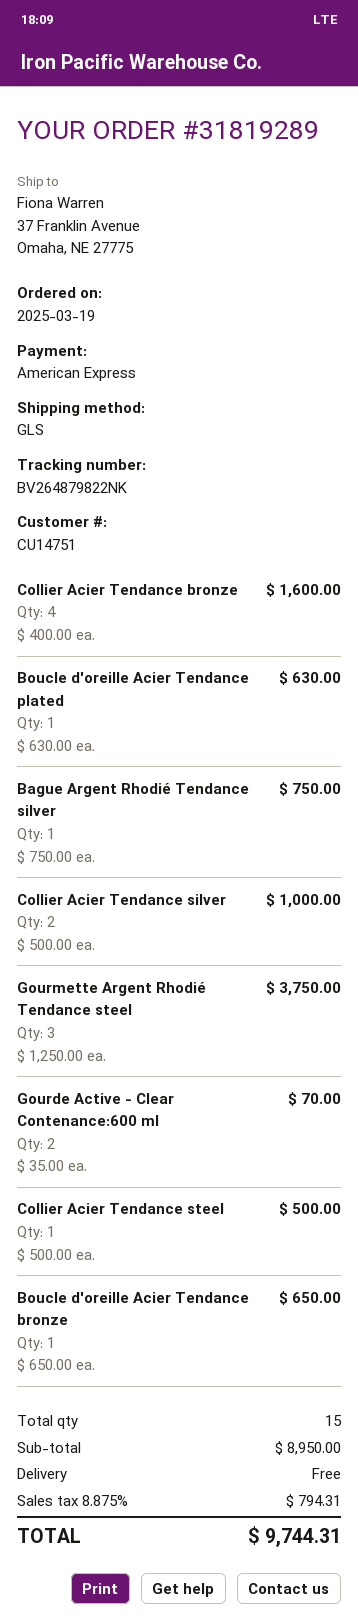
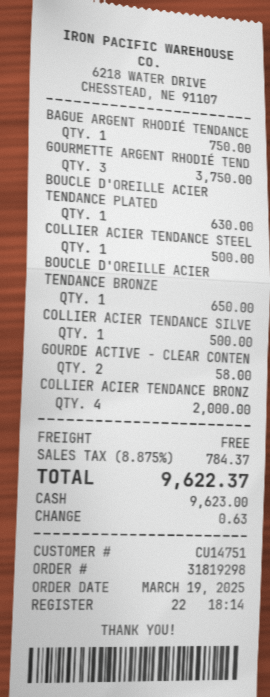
order number: 31819289 -> 31819298
payment method: American Express -> cash
Collier Acier Tendance bronze: 4 for 1600.00 -> 4 for 2000.00
Collier Acier Tendance silver: 2 for 1000.00 -> 1 for 500.00
Gourde Active - Clear Contenance:600 ml: 2 for 70.00 -> 2 for 58.00
tax: 8.875% = 794.31 -> 8.875% = 784.37
total: 9744.31 -> 9622.37

